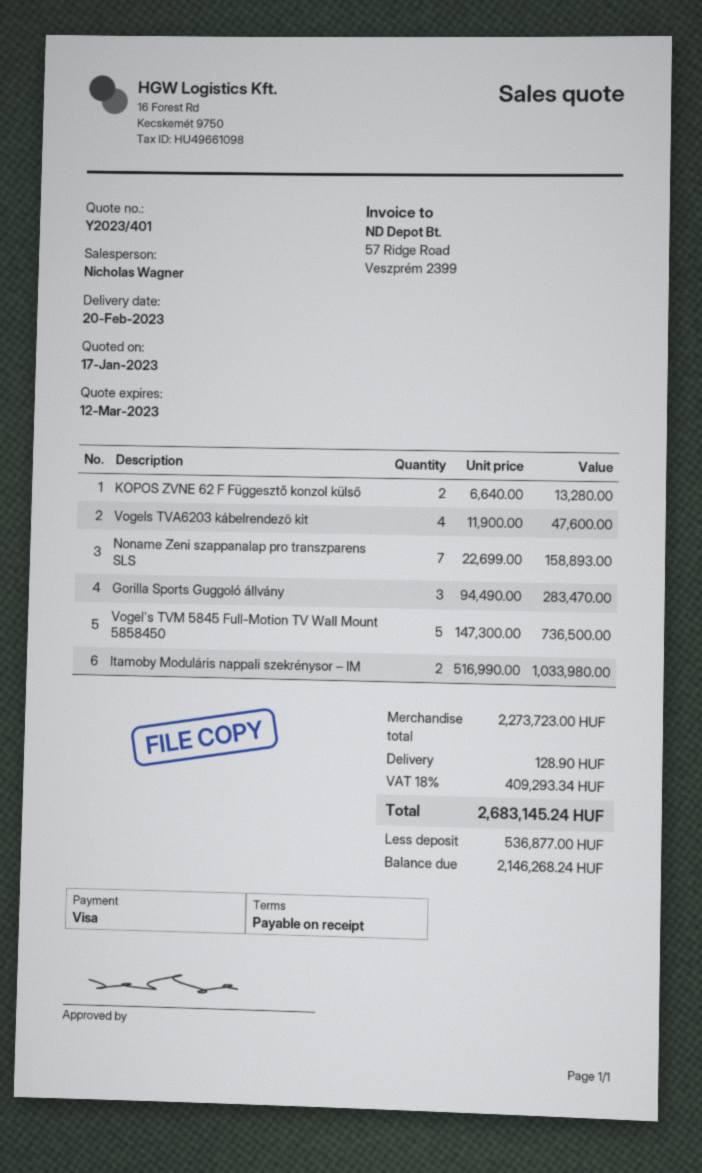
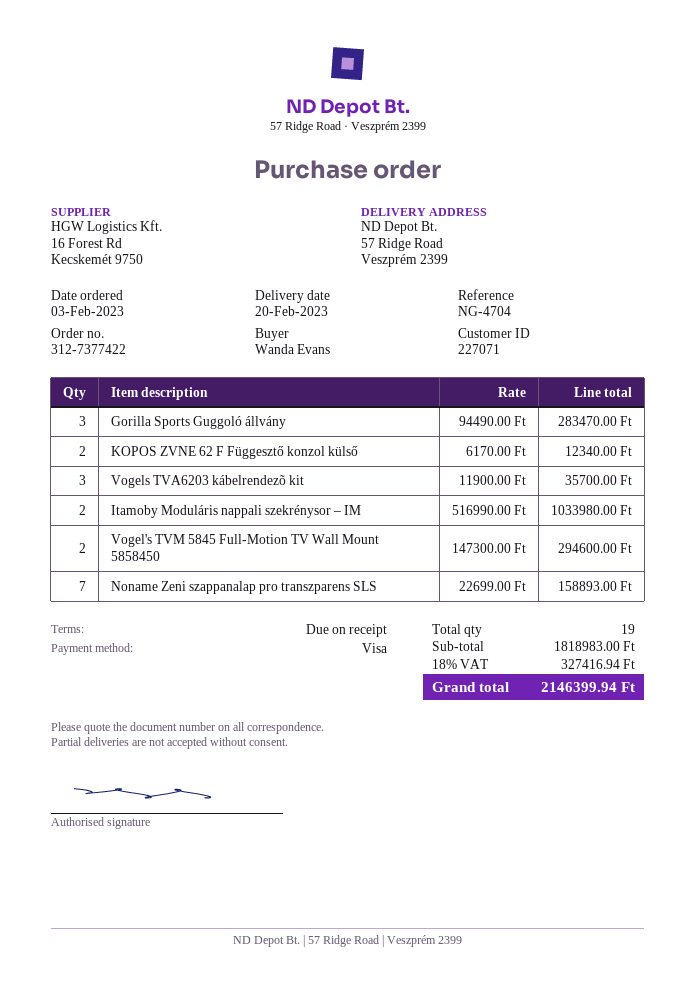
KOPOS ZVNE 62 F Függesztő konzol külső: 2 x 6640.00 = 13280.00 -> 2 x 6170.00 = 12340.00
Vogels TVA6203 kábelrendezõ kit: 4 x 11900.00 = 47600.00 -> 3 x 11900.00 = 35700.00
Vogel's TVM 5845 Full-Motion TV Wall Mount 5858450: 5 x 147300.00 = 736500.00 -> 2 x 147300.00 = 294600.00
subtotal: 2273723.00 -> 1818983.00
shipping: 128.90 -> none
tax: 18% = 409293.34 -> 18% = 327416.94
total: 2683145.24 -> 2146399.94

